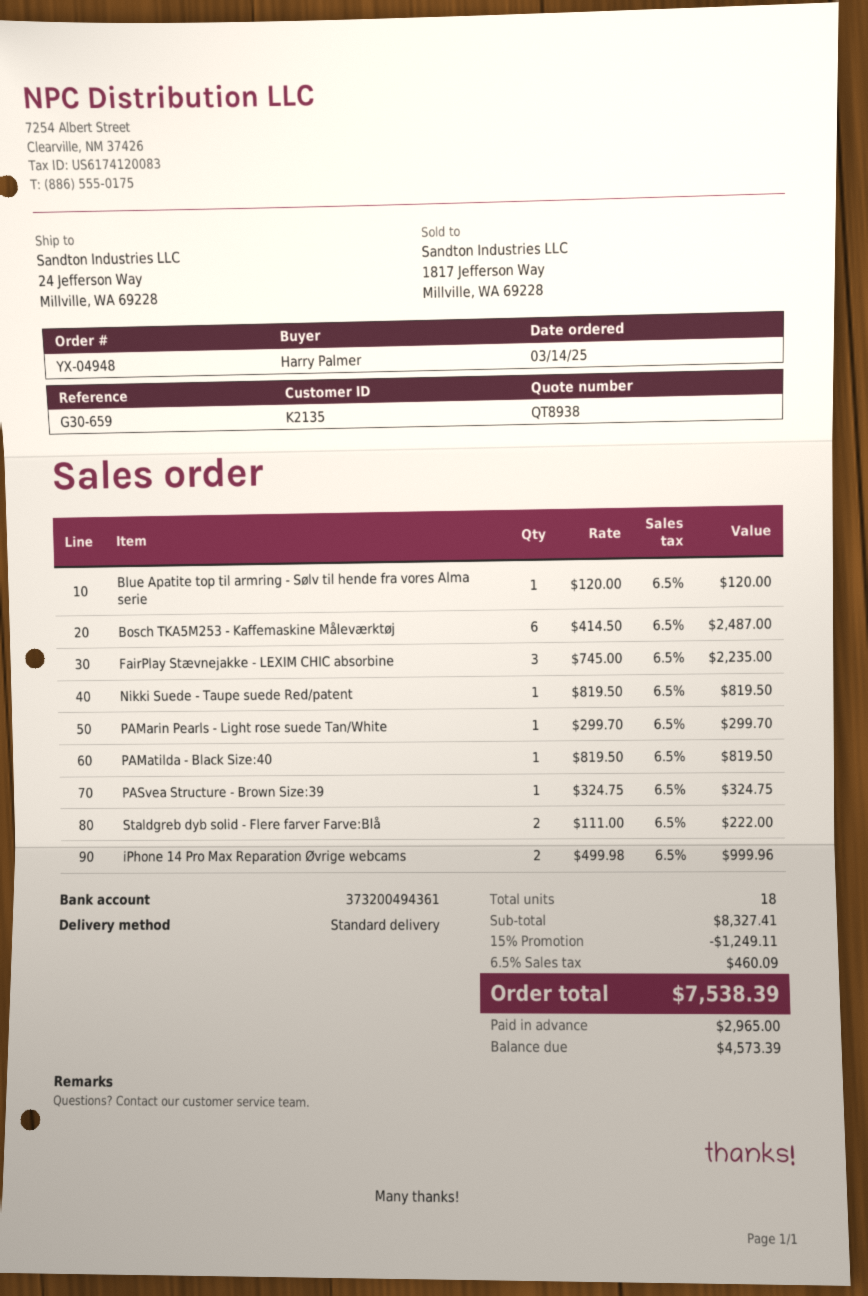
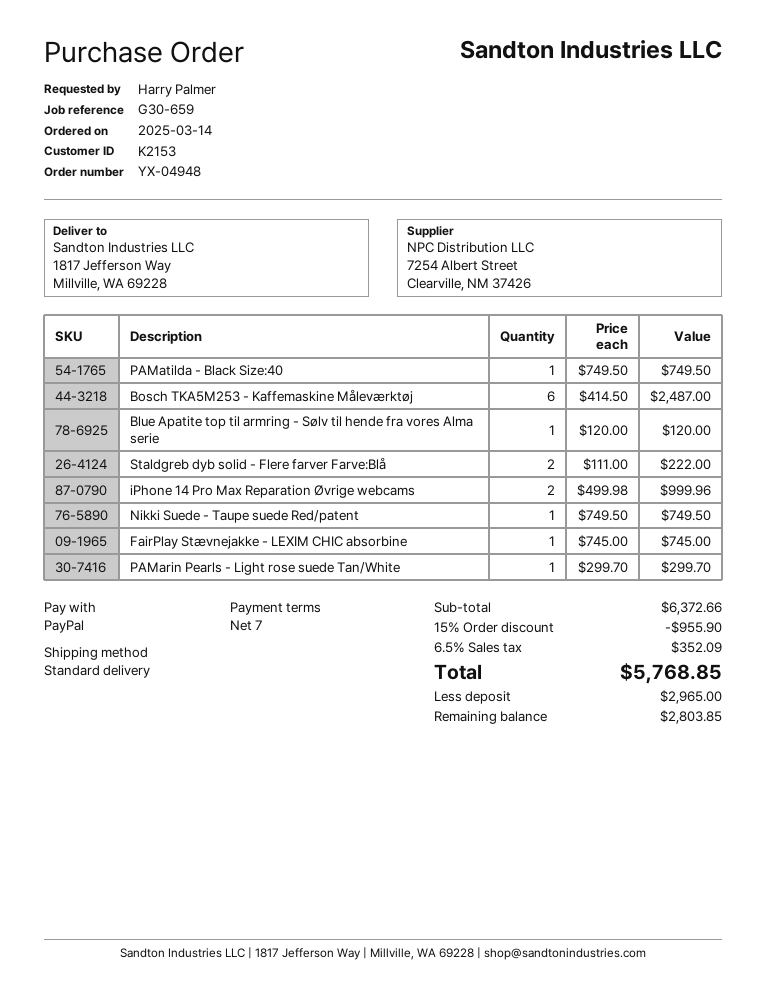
customer number: K2135 -> K2153
ship to: 24 Jefferson Way, Millville, WA 69228 -> 1817 Jefferson Way, Millville, WA 69228
FairPlay Stævnejakke - LEXIM CHIC absorbine: 3 x 745.00 = 2235.00 -> 1 x 745.00 = 745.00
Nikki Suede - Taupe suede Red/patent: 1 x 819.50 = 819.50 -> 1 x 749.50 = 749.50
PAMatilda - Black Size:40: 1 x 819.50 = 819.50 -> 1 x 749.50 = 749.50
PASvea Structure - Brown Size:39: 1 x 324.75 = 324.75 -> none
subtotal: 8327.41 -> 6372.66
discount: 15% = 1249.11 -> 15% = 955.90
tax: 6.5% = 460.09 -> 6.5% = 352.09
total: 7538.39 -> 5768.85
balance: 4573.39 -> 2803.85

